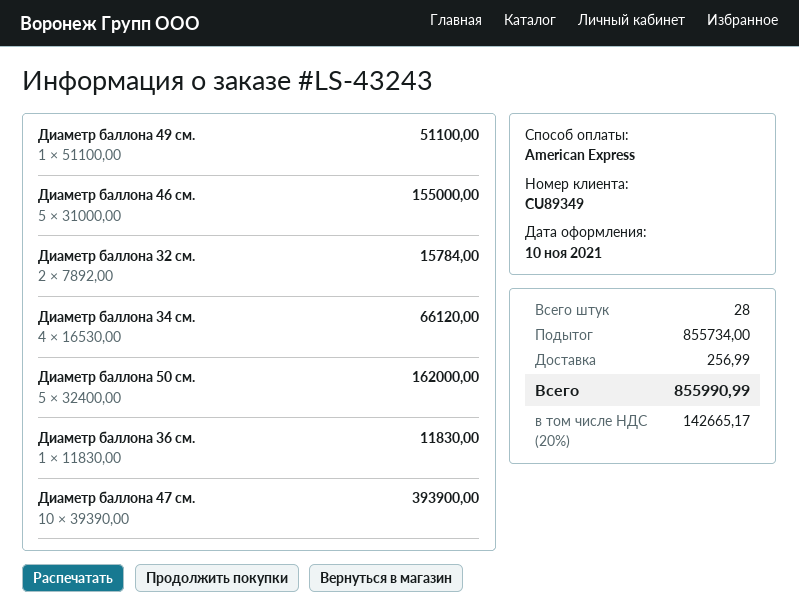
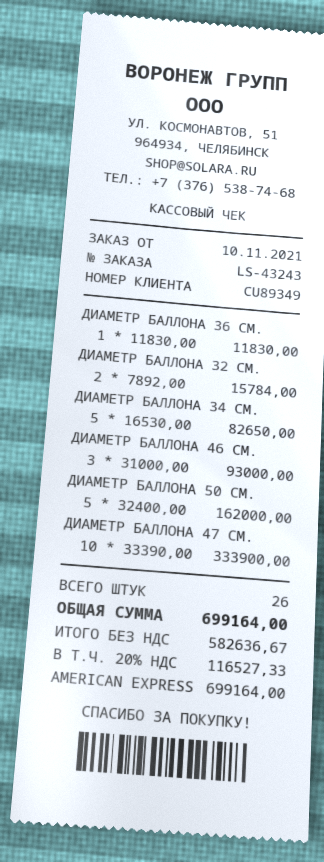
Диаметр баллона 49 см.: 1 x 51100.00 = 51100.00 -> none
Диаметр баллона 46 см.: 5 x 31000.00 = 155000.00 -> 3 x 31000.00 = 93000.00
Диаметр баллона 34 см.: 4 x 16530.00 = 66120.00 -> 5 x 16530.00 = 82650.00
Диаметр баллона 47 см.: 10 x 39390.00 = 393900.00 -> 10 x 33390.00 = 333900.00
total quantity: 28 -> 26
shipping: 256.99 -> none
tax: 20% = 142665.17 -> 20% = 116527.33
total: 855990.99 -> 699164.00

